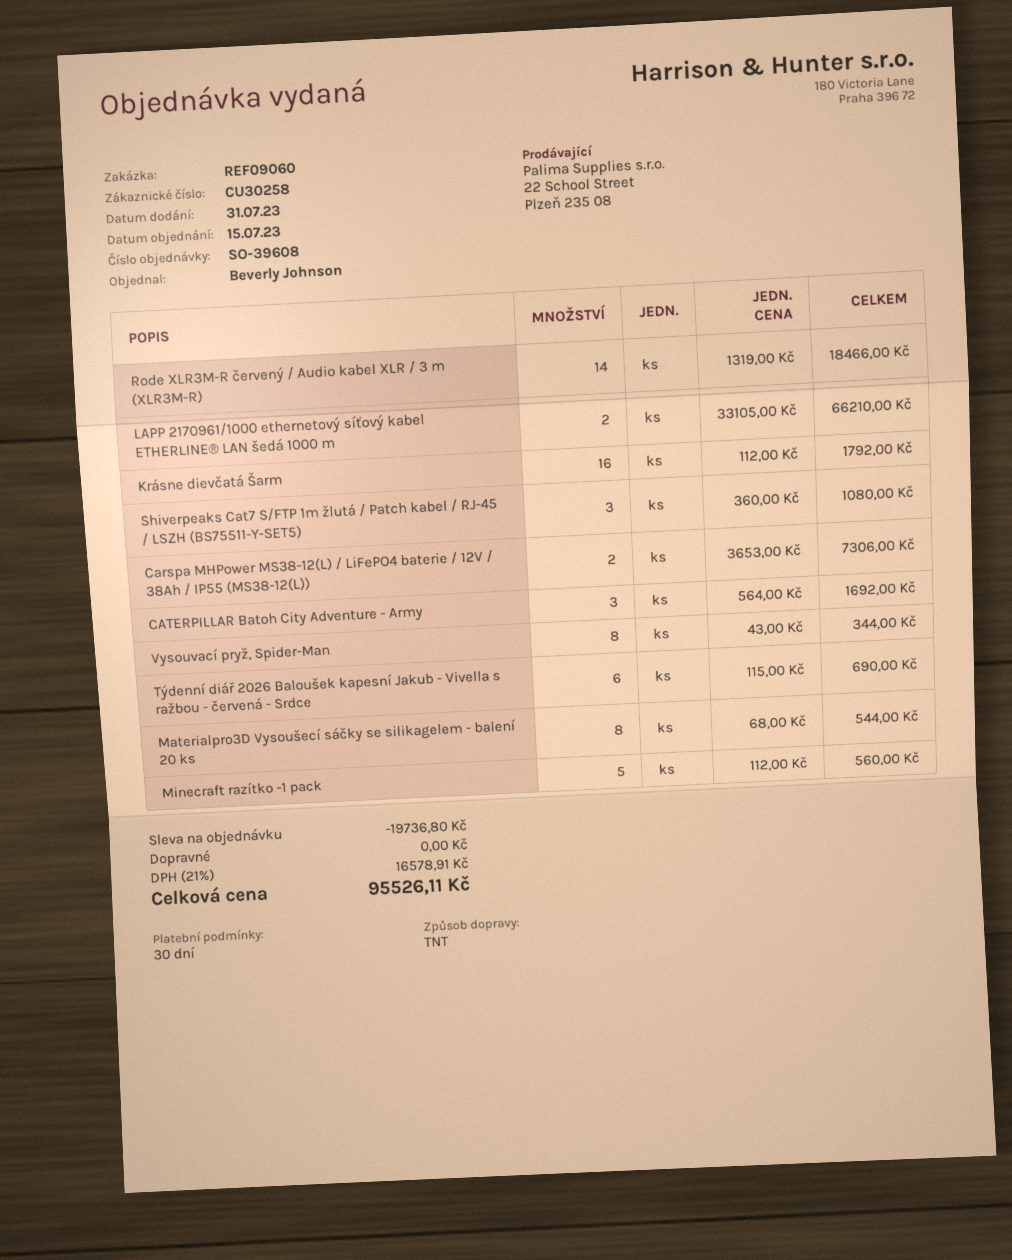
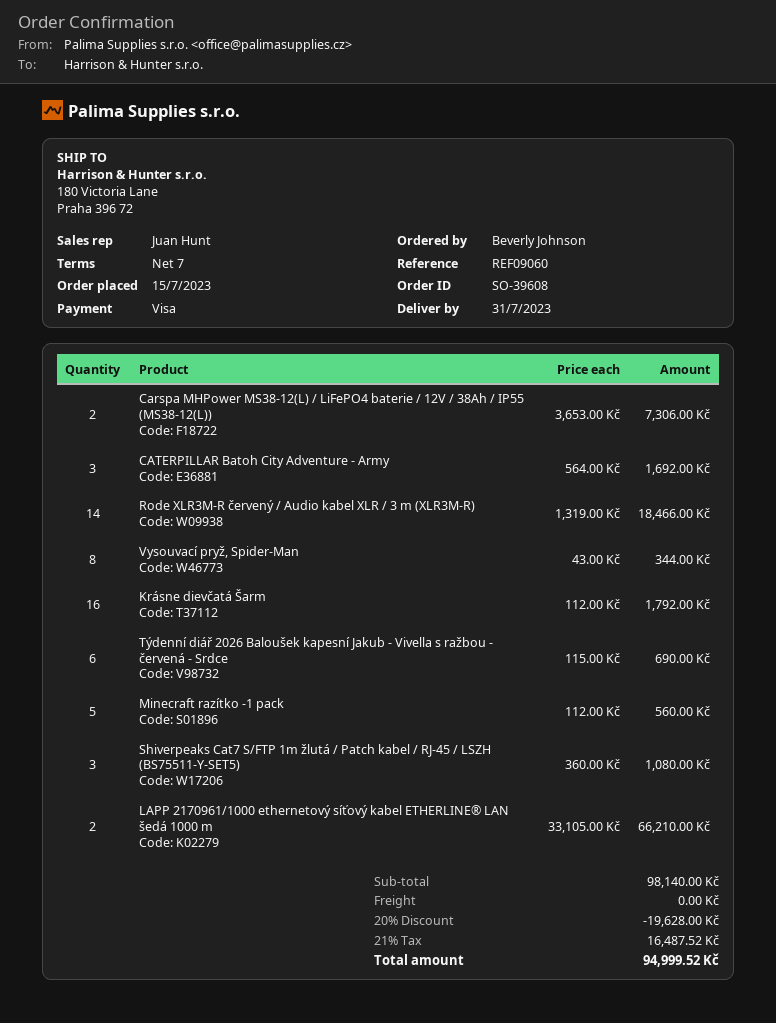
payment terms: 30 days -> 7 days
Materialpro3D Vysoušecí sáčky se silikagelem - balení 20 ks: 8 x 68.00 = 544.00 -> none
discount: 19736.80 -> 19628.00
tax: 21% = 16578.91 -> 21% = 16487.52
total: 95526.11 -> 94999.52

